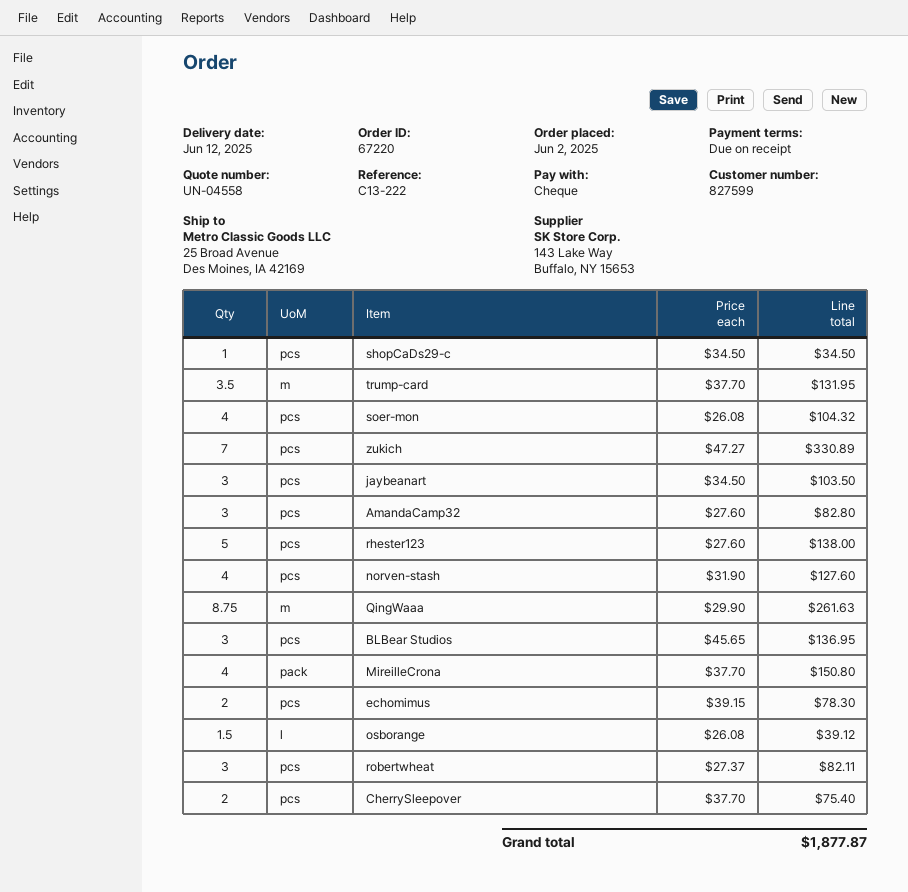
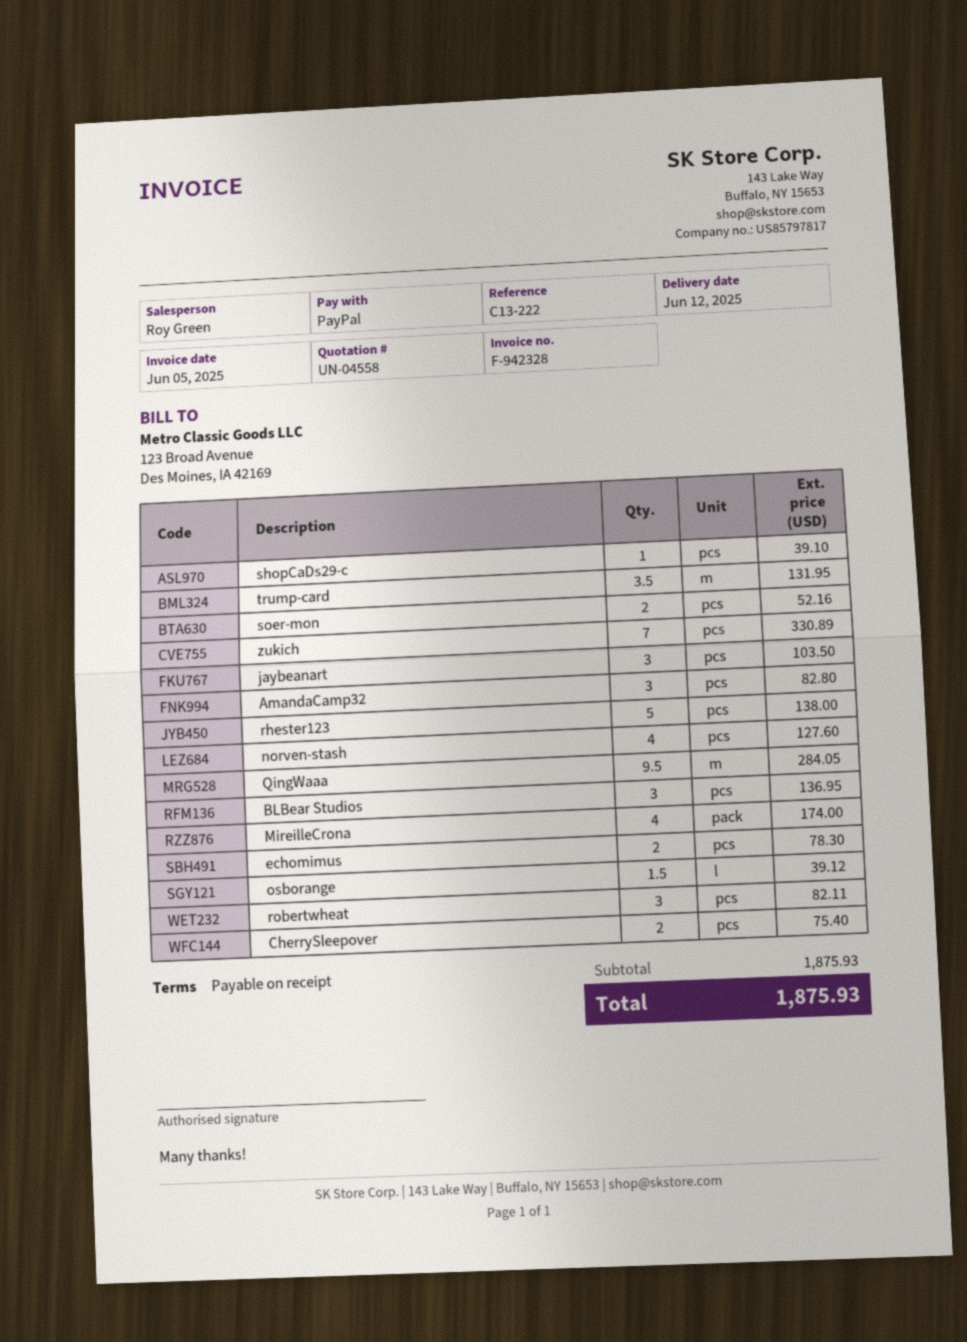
payment method: cheque -> PayPal
shopCaDs29-c: 1 for 34.50 -> 1 for 39.10
soer-mon: 4 for 104.32 -> 2 for 52.16
QingWaaa: 8.75 for 261.63 -> 9.5 for 284.05
MireilleCrona: 4 for 150.80 -> 4 for 174.00
total: 1877.87 -> 1875.93

